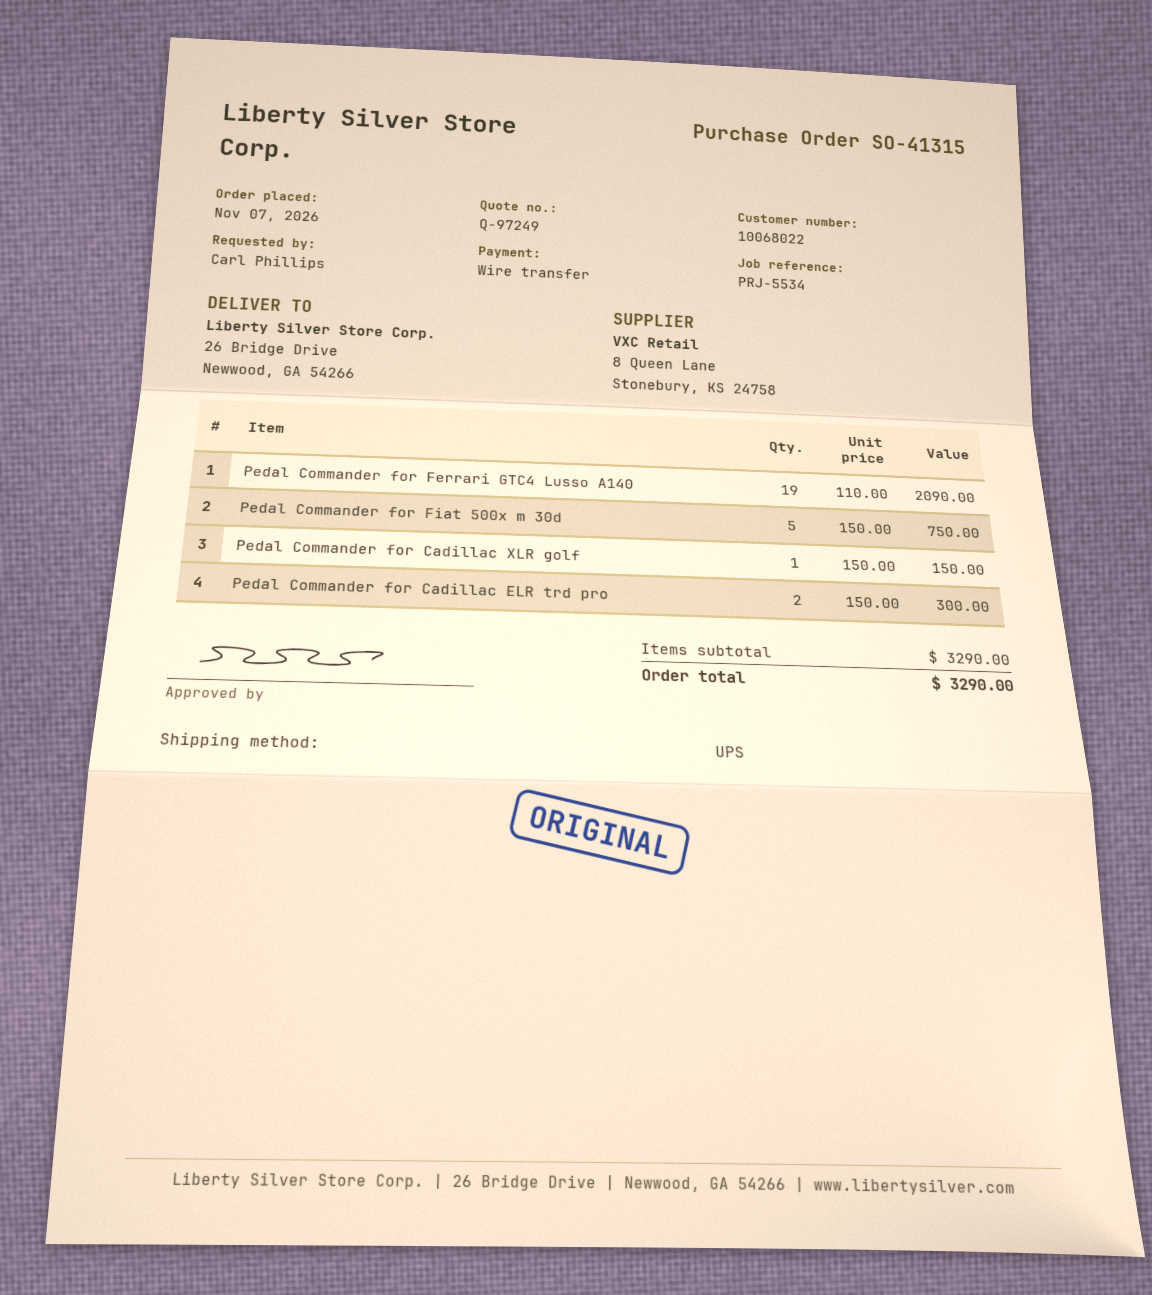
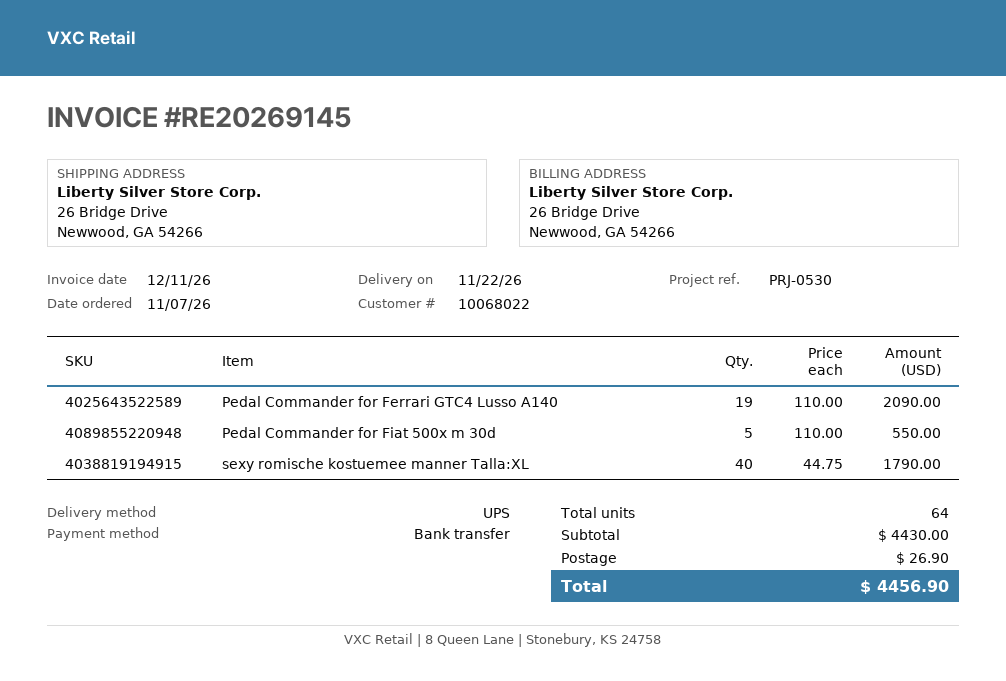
reference: PRJ-5534 -> PRJ-0530
Pedal Commander for Fiat 500x m 30d: 5 x 150.00 = 750.00 -> 5 x 110.00 = 550.00
Pedal Commander for Cadillac XLR golf: 1 x 150.00 = 150.00 -> none
Pedal Commander for Cadillac ELR trd pro: 2 x 150.00 = 300.00 -> none
sexy romische kostuemee manner Talla:XL: none -> 40 x 44.75 = 1790.00
subtotal: 3290.00 -> 4430.00
shipping: none -> 26.90
total: 3290.00 -> 4456.90

